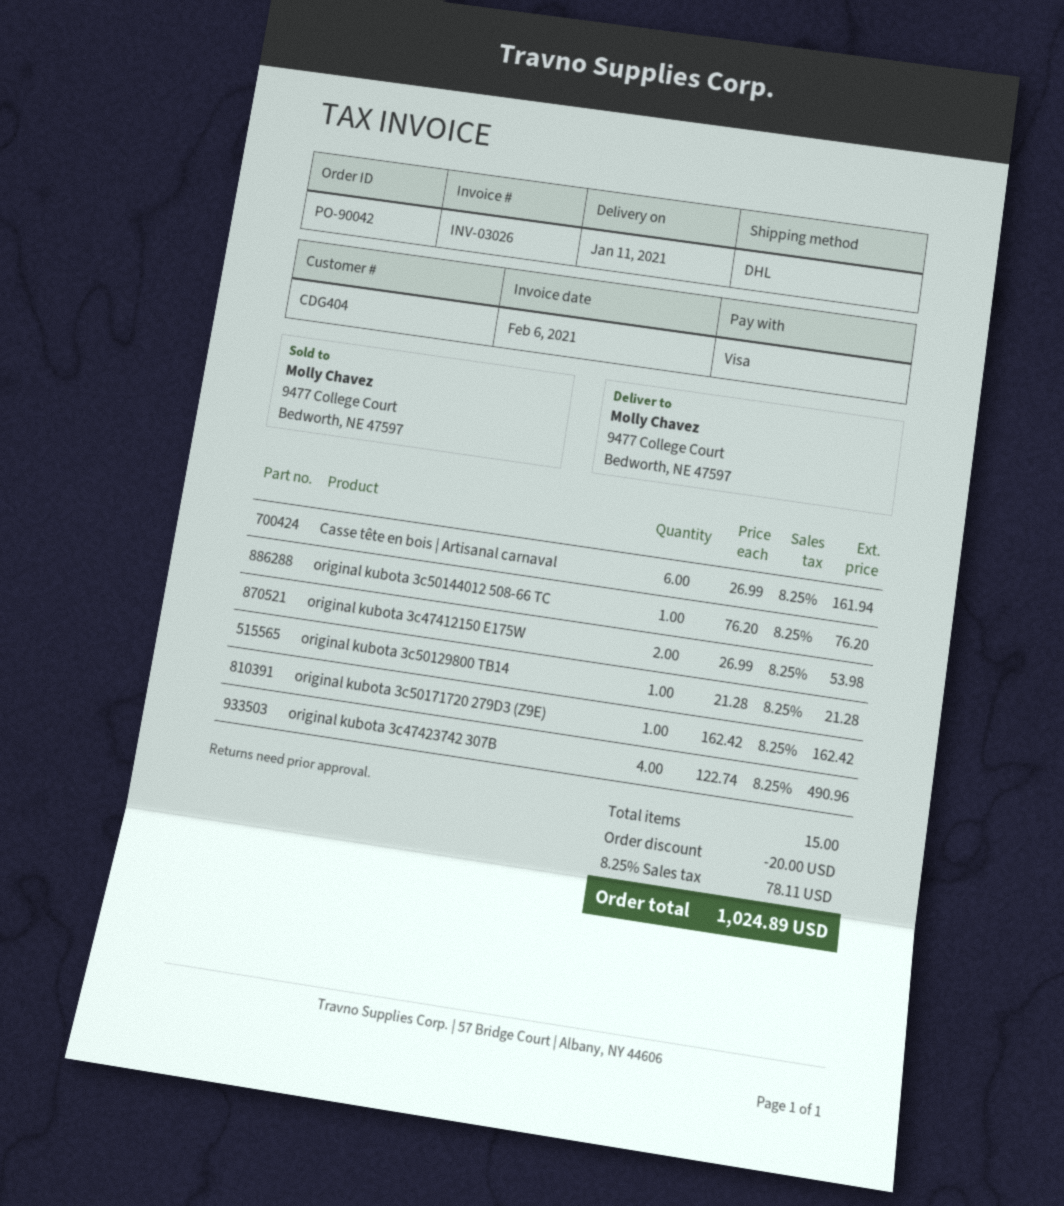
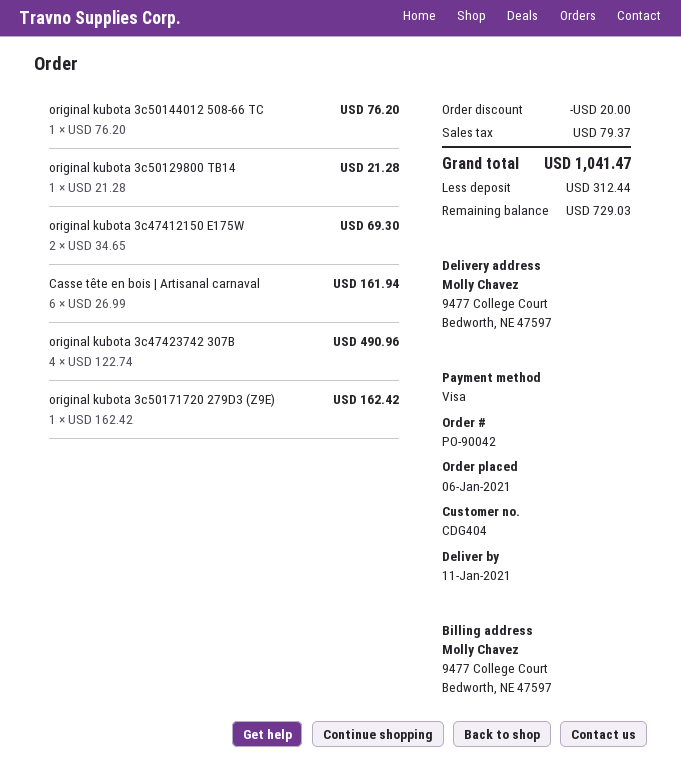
original kubota 3c47412150 E175W: 2 x 26.99 = 53.98 -> 2 x 34.65 = 69.30
tax: 78.11 -> 79.37
total: 1024.89 -> 1041.47

